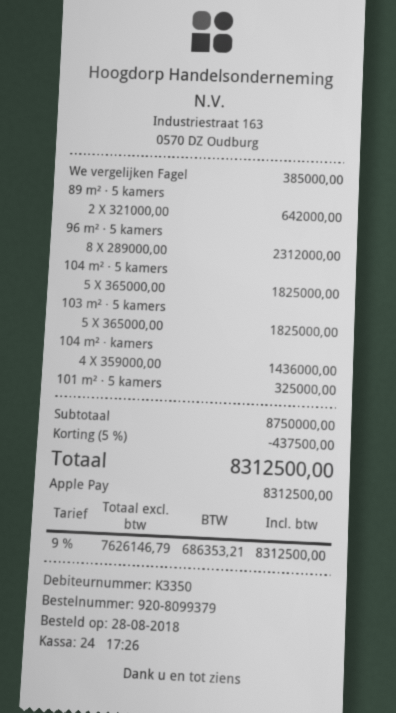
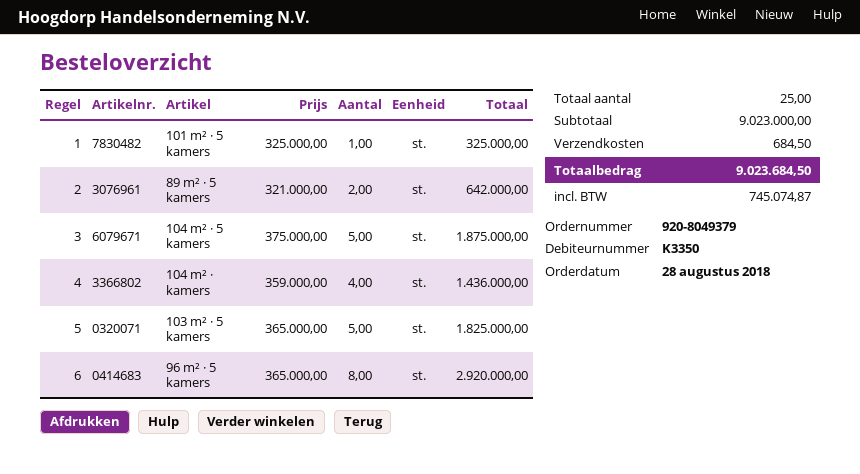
order number: 920-8099379 -> 920-8049379
We vergelijken Fagel: 1 x 385000.00 = 385000.00 -> none
96 m² · 5 kamers: 8 x 289000.00 = 2312000.00 -> 8 x 365000.00 = 2920000.00
104 m² · 5 kamers: 5 x 365000.00 = 1825000.00 -> 5 x 375000.00 = 1875000.00
subtotal: 8750000.00 -> 9023000.00
discount: 5% = 437500.00 -> none
shipping: none -> 684.50
tax: 686353.21 -> 745074.87
total: 8312500.00 -> 9023684.50

